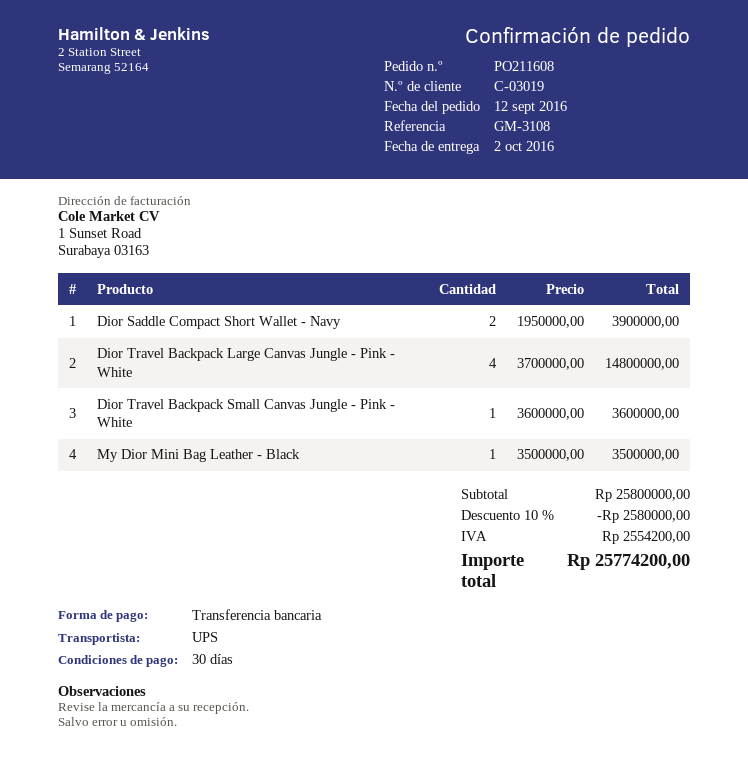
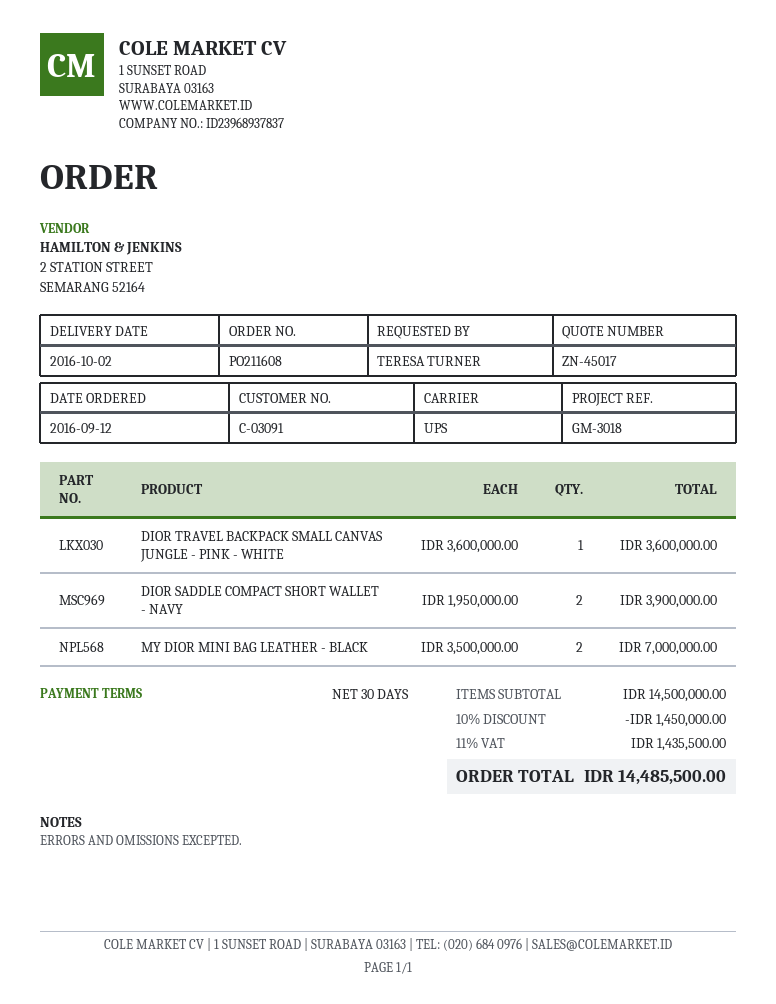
customer number: C-03019 -> C-03091
reference: GM-3108 -> GM-3018
Dior Travel Backpack Large Canvas Jungle - Pink - White: 4 x 3700000.00 = 14800000.00 -> none
My Dior Mini Bag Leather - Black: 1 x 3500000.00 = 3500000.00 -> 2 x 3500000.00 = 7000000.00
subtotal: 25800000.00 -> 14500000.00
discount: 10% = 2580000.00 -> 10% = 1450000.00
tax: 2554200.00 -> 1435500.00
total: 25774200.00 -> 14485500.00

